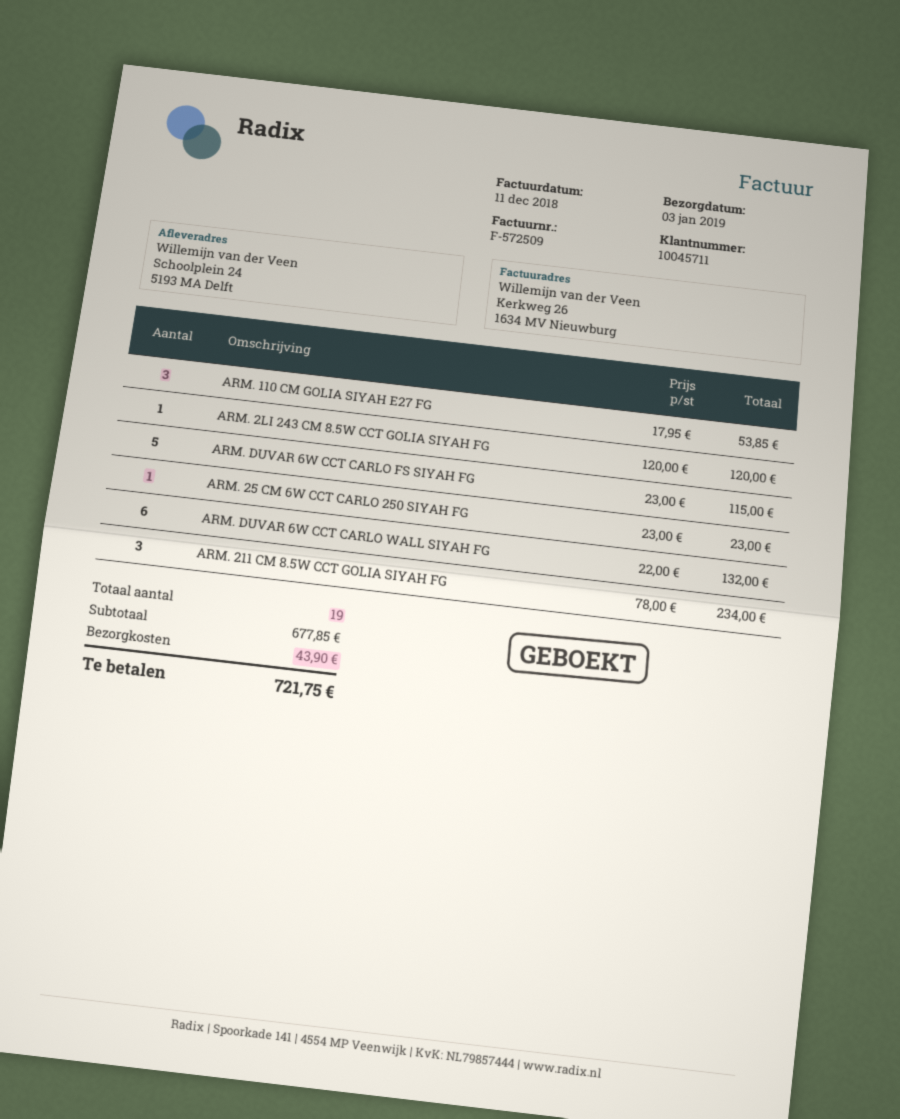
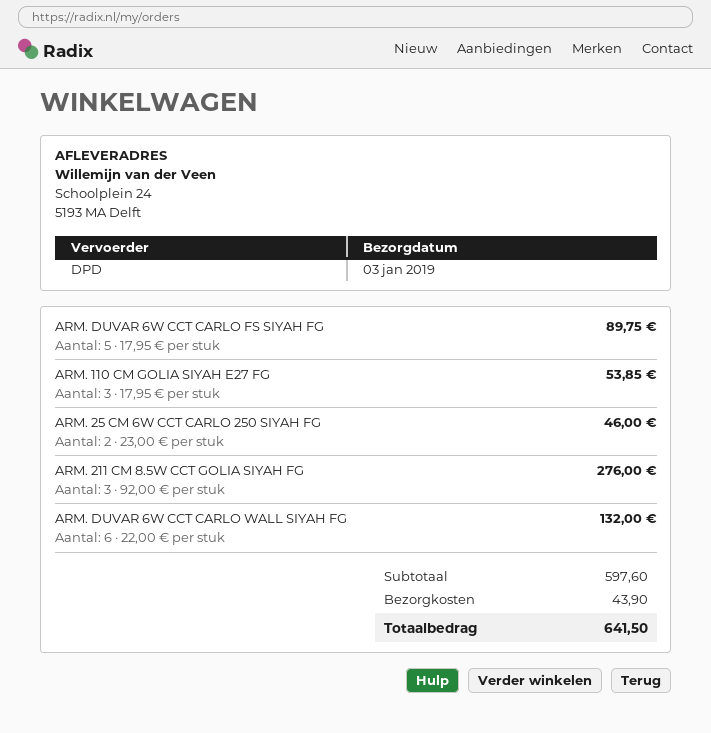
ARM. 2LI 243 CM 8.5W CCT GOLIA SIYAH FG: 1 x 120.00 = 120.00 -> none
ARM. DUVAR 6W CCT CARLO FS SIYAH FG: 5 x 23.00 = 115.00 -> 5 x 17.95 = 89.75
ARM. 25 CM 6W CCT CARLO 250 SIYAH FG: 1 x 23.00 = 23.00 -> 2 x 23.00 = 46.00
ARM. 211 CM 8.5W CCT GOLIA SIYAH FG: 3 x 78.00 = 234.00 -> 3 x 92.00 = 276.00
subtotal: 677.85 -> 597.60
total: 721.75 -> 641.50

